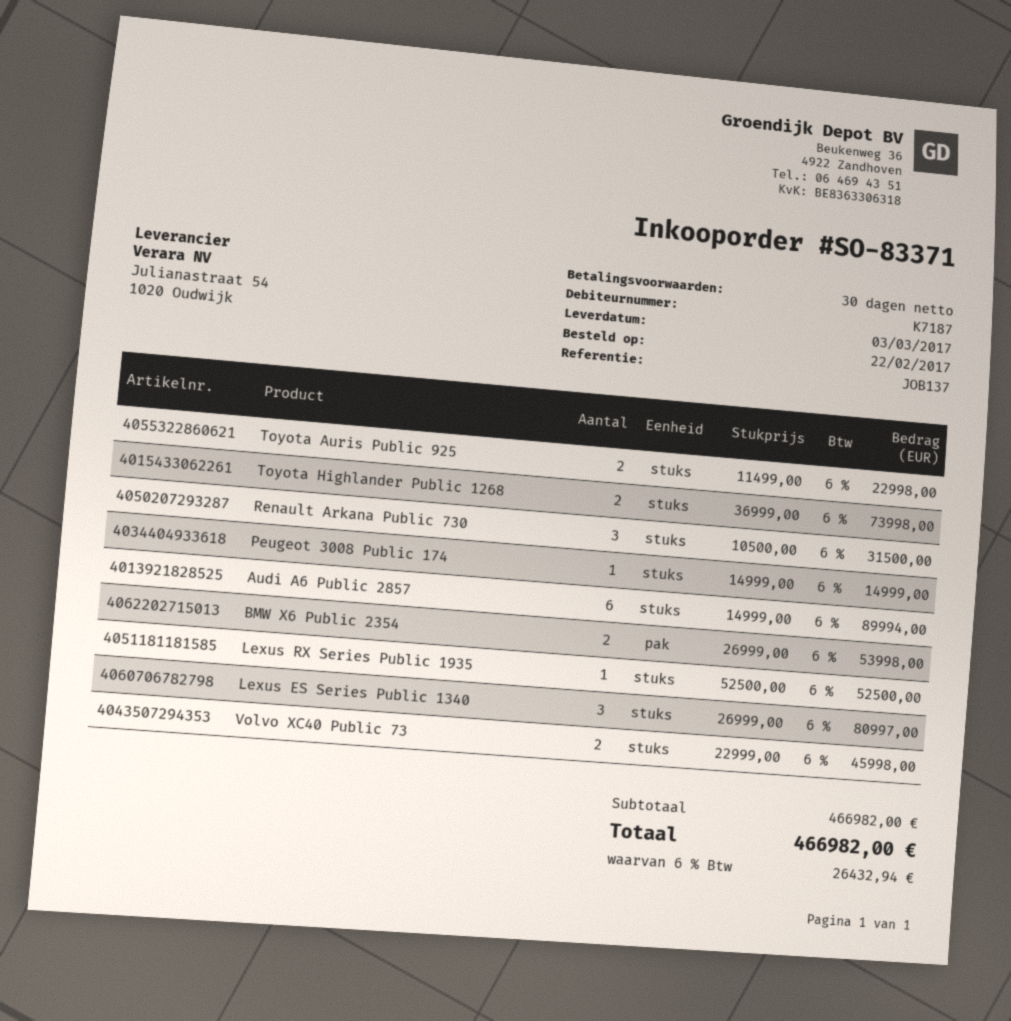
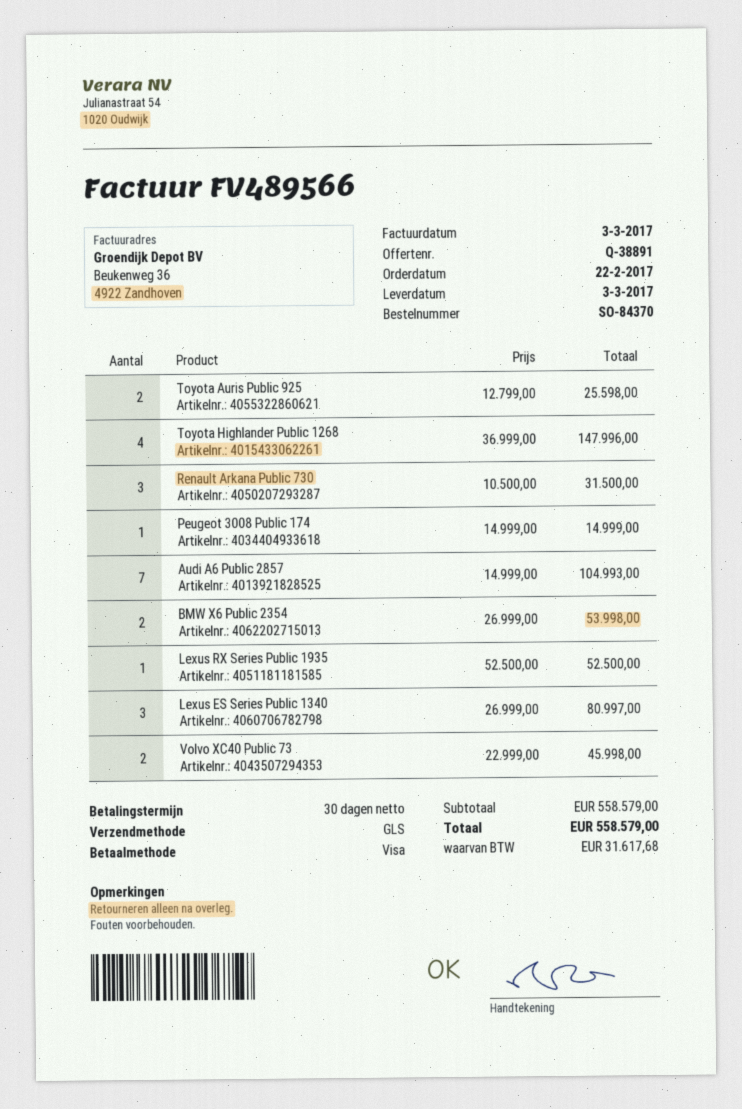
order number: SO-83371 -> SO-84370
Toyota Auris Public 925: 2 x 11499.00 = 22998.00 -> 2 x 12799.00 = 25598.00
Toyota Highlander Public 1268: 2 x 36999.00 = 73998.00 -> 4 x 36999.00 = 147996.00
Audi A6 Public 2857: 6 x 14999.00 = 89994.00 -> 7 x 14999.00 = 104993.00
subtotal: 466982.00 -> 558579.00
tax: 26432.94 -> 31617.68
total: 466982.00 -> 558579.00

